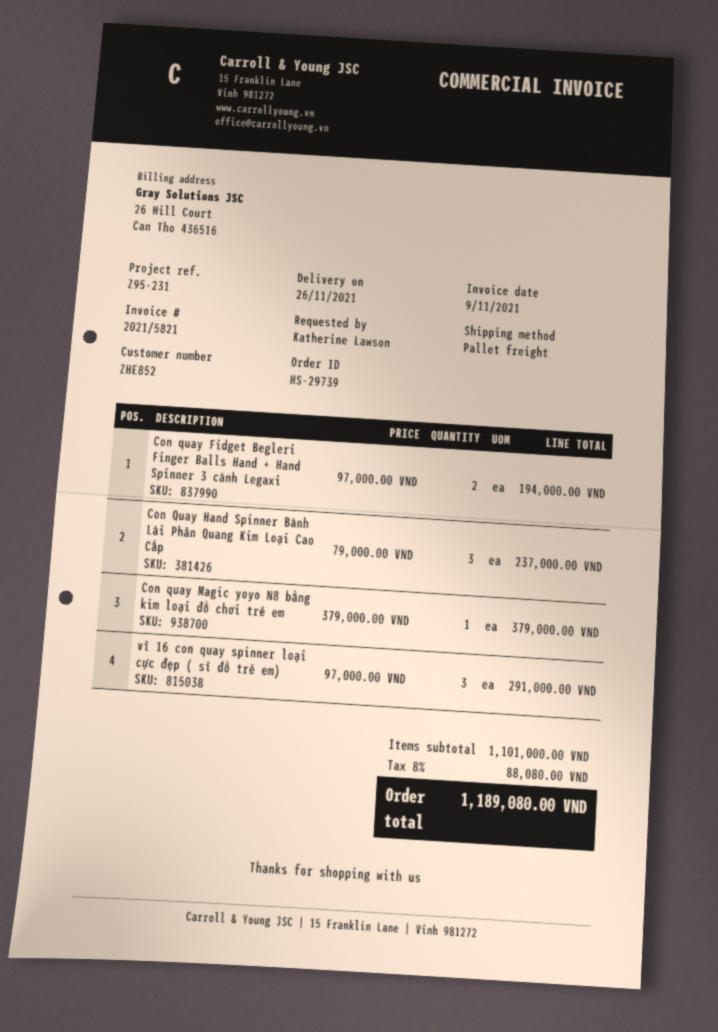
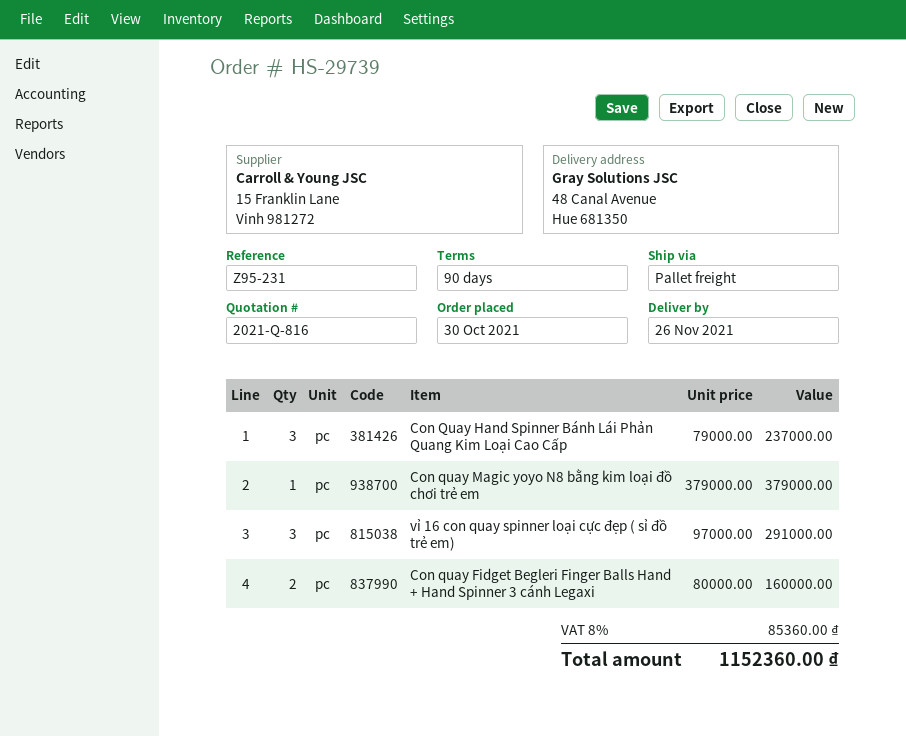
Con quay Fidget Begleri Finger Balls Hand + Hand Spinner 3 cánh Legaxi: 2 x 97000.00 = 194000.00 -> 2 x 80000.00 = 160000.00
tax: 8% = 88080.00 -> 8% = 85360.00
total: 1189080.00 -> 1152360.00

